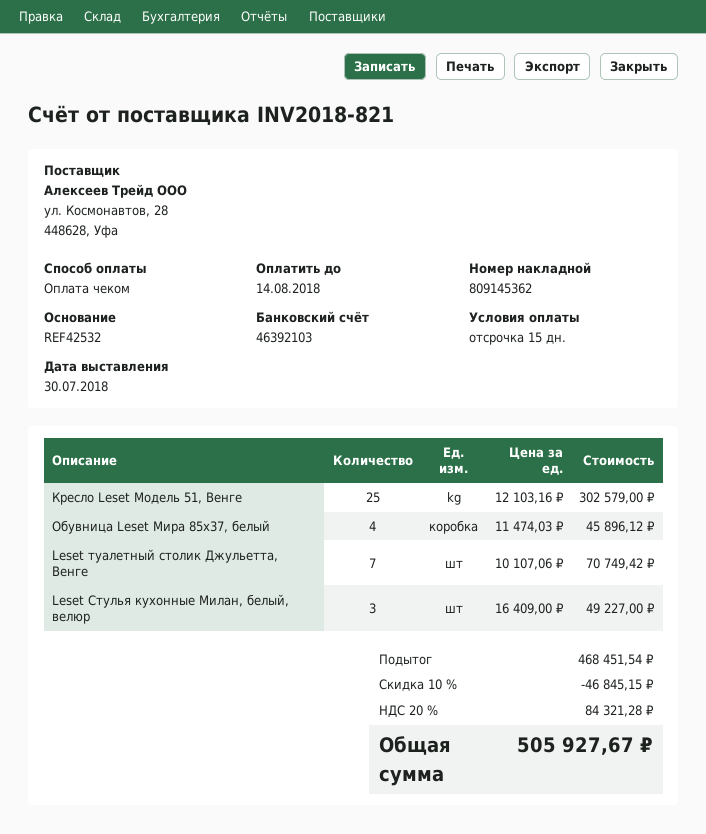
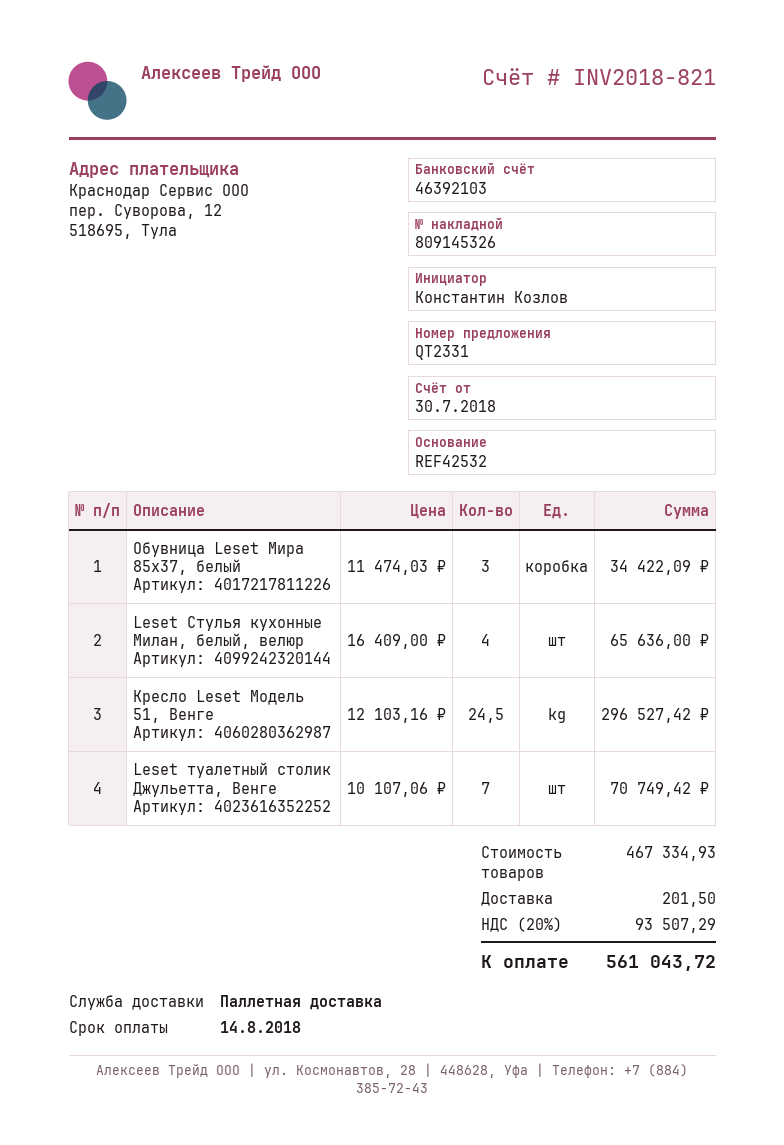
delivery note number: 809145362 -> 809145326
Кресло Leset Модель 51, Венге: 25 x 12103.16 = 302579.00 -> 24.5 x 12103.16 = 296527.42
Обувница Leset Мира 85х37, белый: 4 x 11474.03 = 45896.12 -> 3 x 11474.03 = 34422.09
Leset Стулья кухонные Милан, белый, велюр: 3 x 16409.00 = 49227.00 -> 4 x 16409.00 = 65636.00
subtotal: 468451.54 -> 467334.93
discount: 10% = 46845.15 -> none
shipping: none -> 201.50
tax: 20% = 84321.28 -> 20% = 93507.29
total: 505927.67 -> 561043.72

